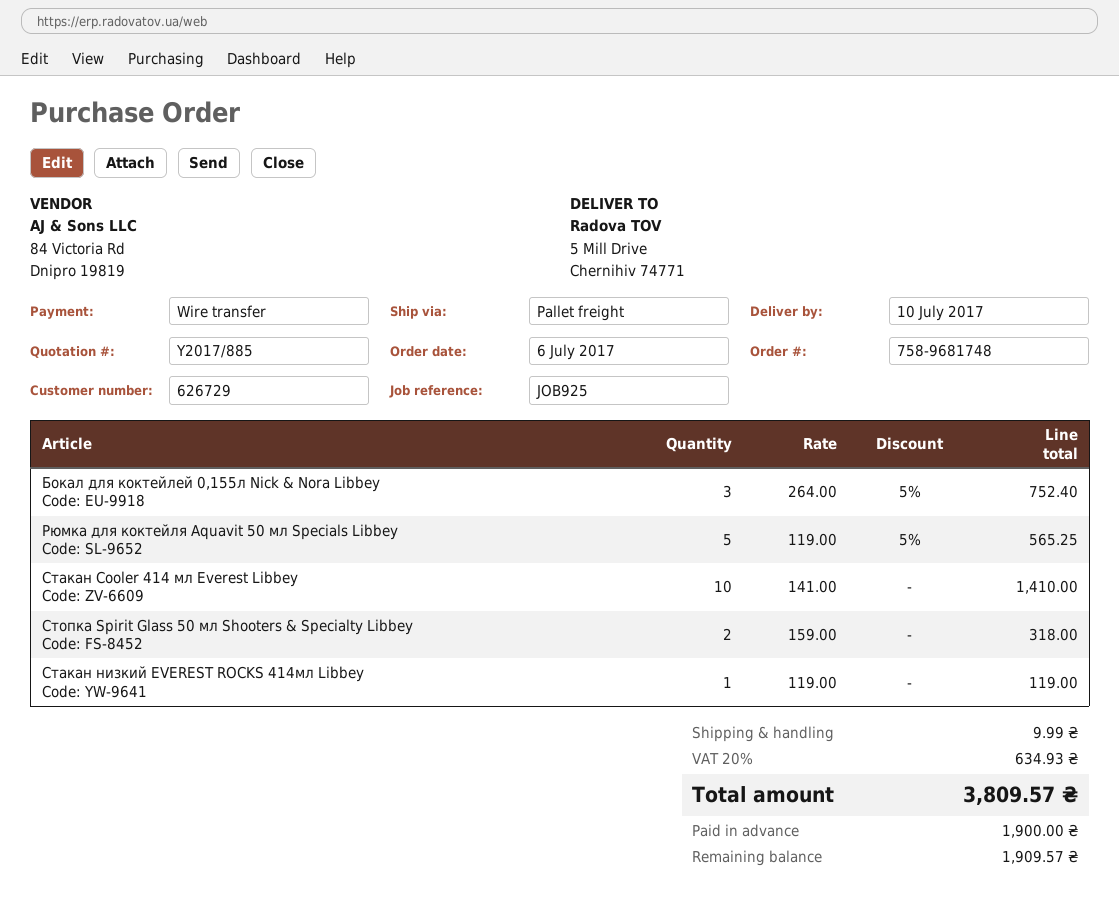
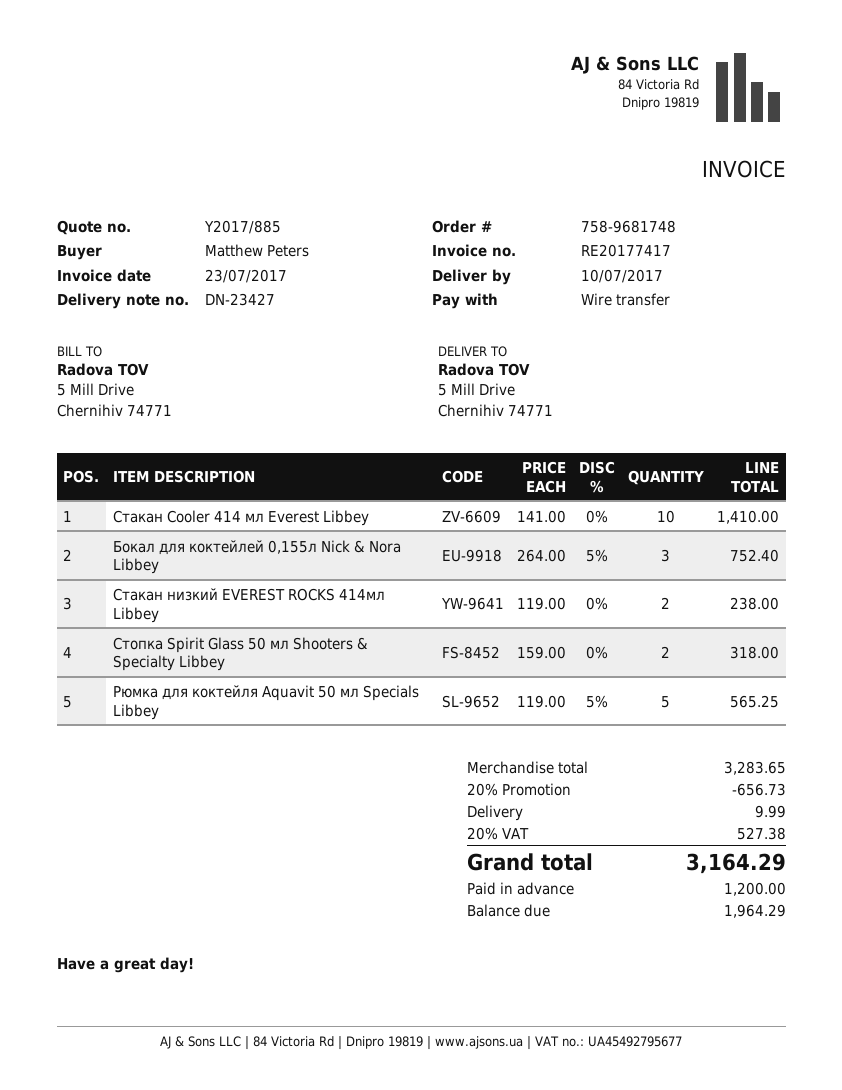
Стакан низкий EVEREST ROCKS 414мл Libbey: 1 x 119.00 = 119.00 -> 2 x 119.00 = 238.00
discount: none -> 20% = 656.73
tax: 20% = 634.93 -> 20% = 527.38
total: 3809.57 -> 3164.29
deposit: 1900.00 -> 1200.00
balance: 1909.57 -> 1964.29

